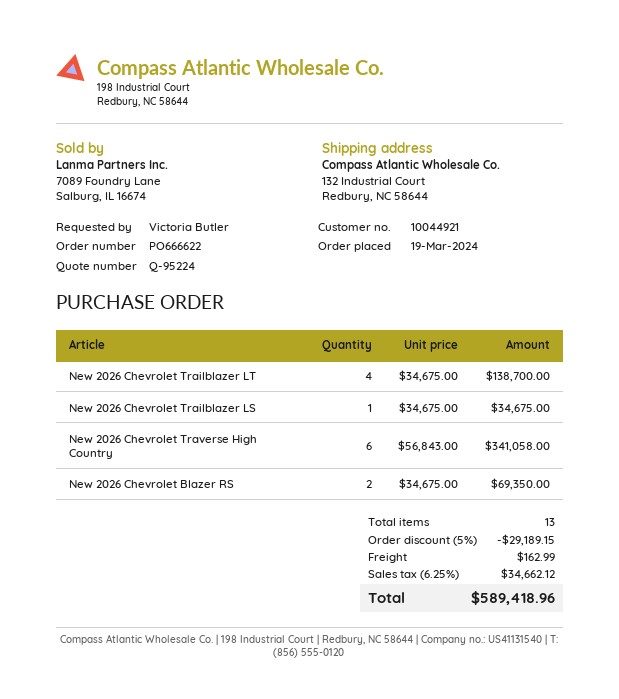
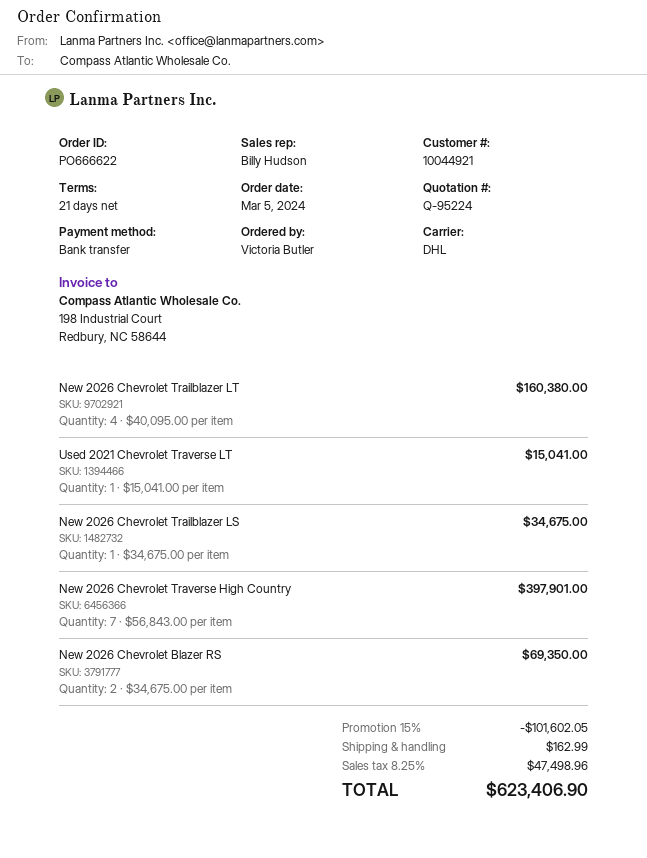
order date: 2024-03-19 -> 2024-03-05
New 2026 Chevrolet Trailblazer LT: 4 x 34675.00 = 138700.00 -> 4 x 40095.00 = 160380.00
New 2026 Chevrolet Traverse High Country: 6 x 56843.00 = 341058.00 -> 7 x 56843.00 = 397901.00
Used 2021 Chevrolet Traverse LT: none -> 1 x 15041.00 = 15041.00
discount: 5% = 29189.15 -> 15% = 101602.05
tax: 6.25% = 34662.12 -> 8.25% = 47498.96
total: 589418.96 -> 623406.90

